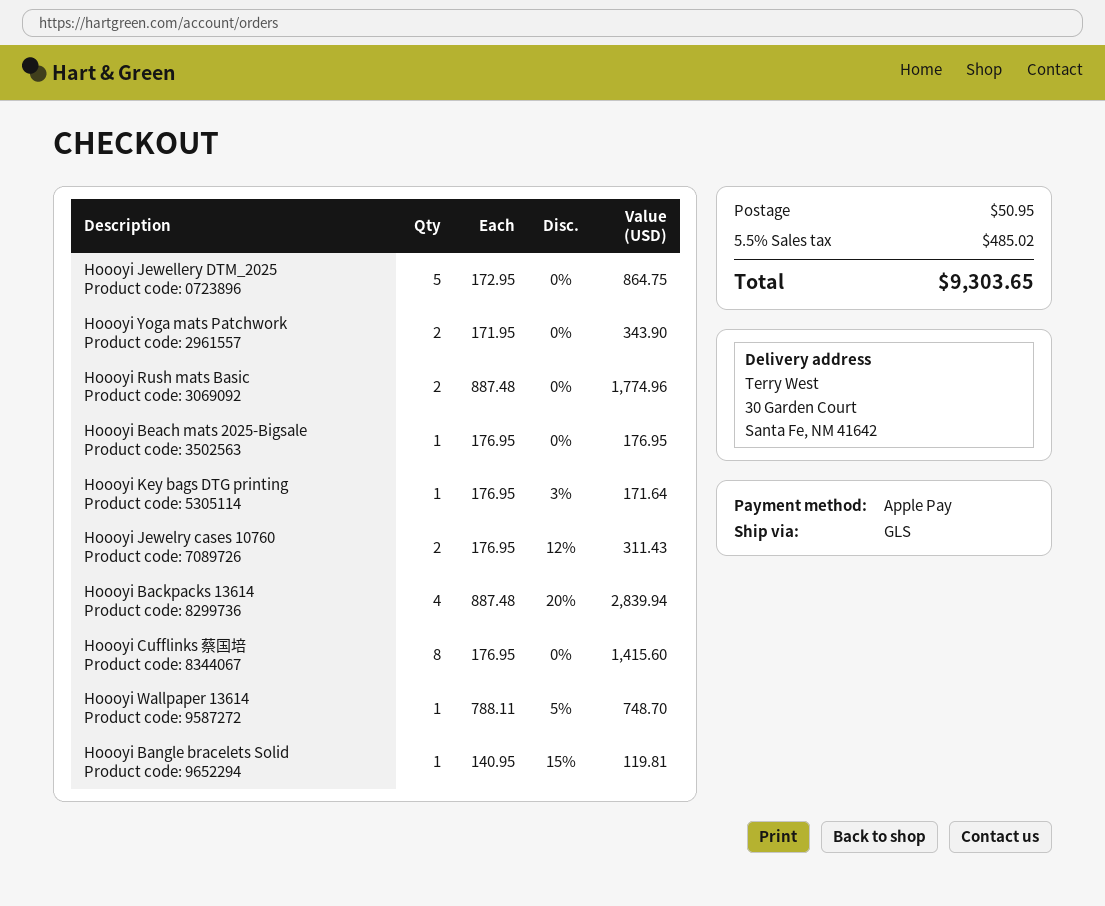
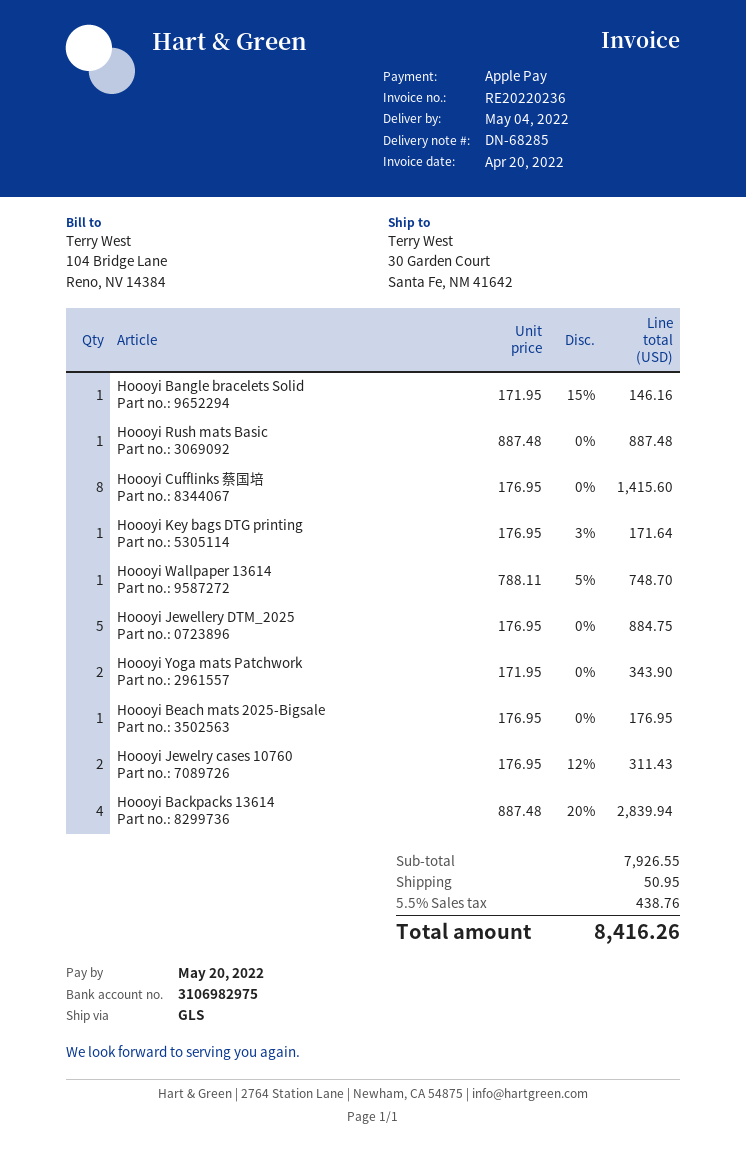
Hoooyi Jewellery DTM_2025: 5 x 172.95 = 864.75 -> 5 x 176.95 = 884.75
Hoooyi Rush mats Basic: 2 x 887.48 = 1774.96 -> 1 x 887.48 = 887.48
Hoooyi Bangle bracelets Solid: 1 x 140.95 - 15% = 119.81 -> 1 x 171.95 - 15% = 146.16
tax: 5.5% = 485.02 -> 5.5% = 438.76
total: 9303.65 -> 8416.26

